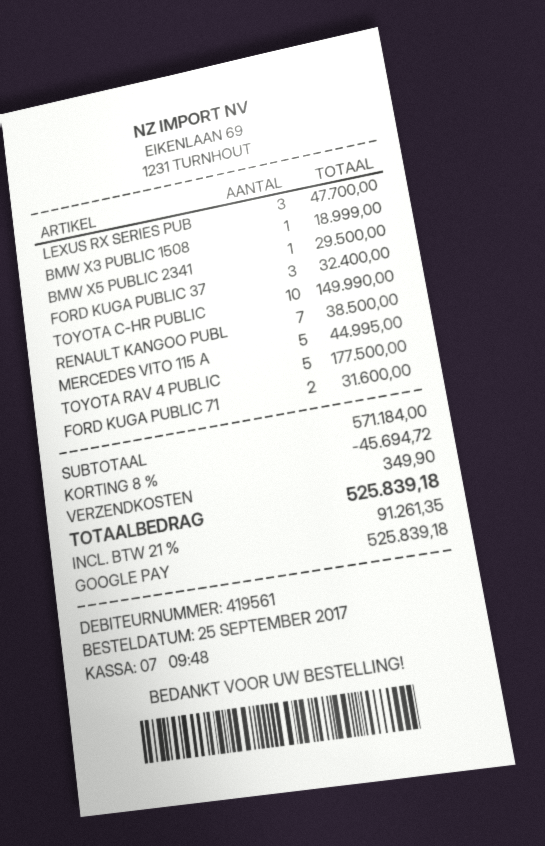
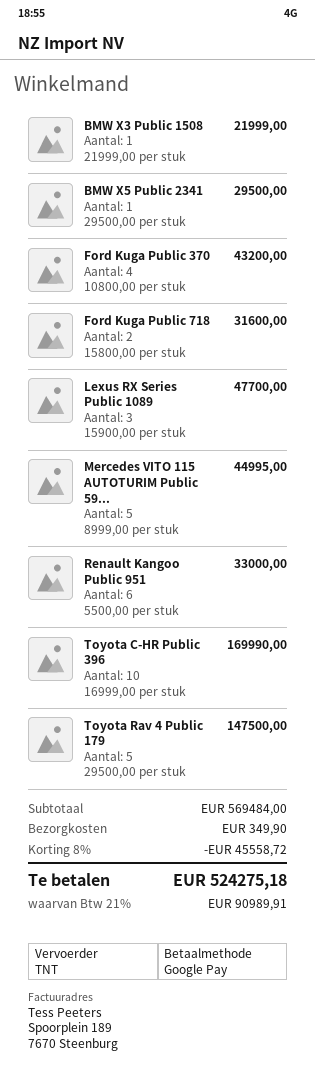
BMW X3 PUBLIC 1508: 1 for 18999.00 -> 1 for 21999.00
FORD KUGA PUBLIC 37: 3 for 32400.00 -> 4 for 43200.00
TOYOTA C-HR PUBLIC: 10 for 149990.00 -> 10 for 169990.00
RENAULT KANGOO PUBL: 7 for 38500.00 -> 6 for 33000.00
TOYOTA RAV 4 PUBLIC: 5 for 177500.00 -> 5 for 147500.00
subtotal: 571184.00 -> 569484.00
discount: 8% = 45694.72 -> 8% = 45558.72
tax: 21% = 91261.35 -> 21% = 90989.91
total: 525839.18 -> 524275.18

